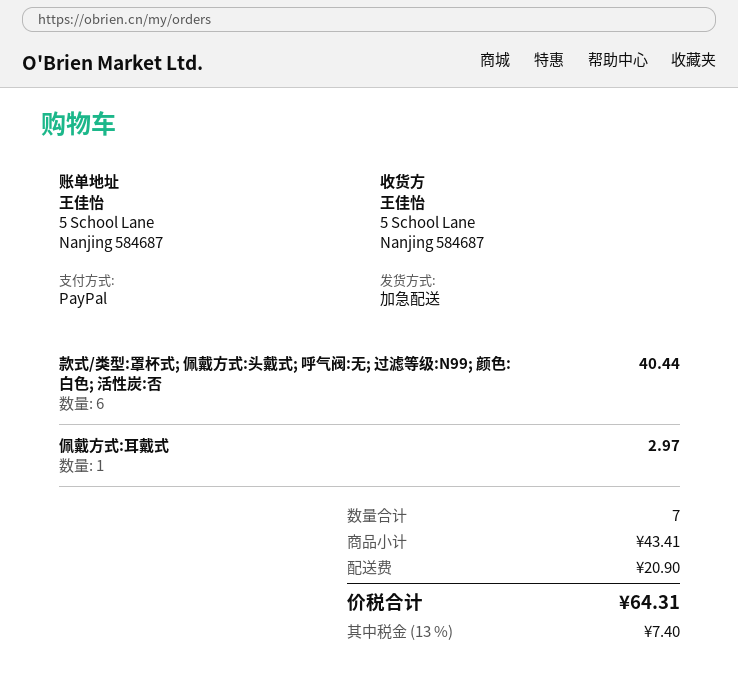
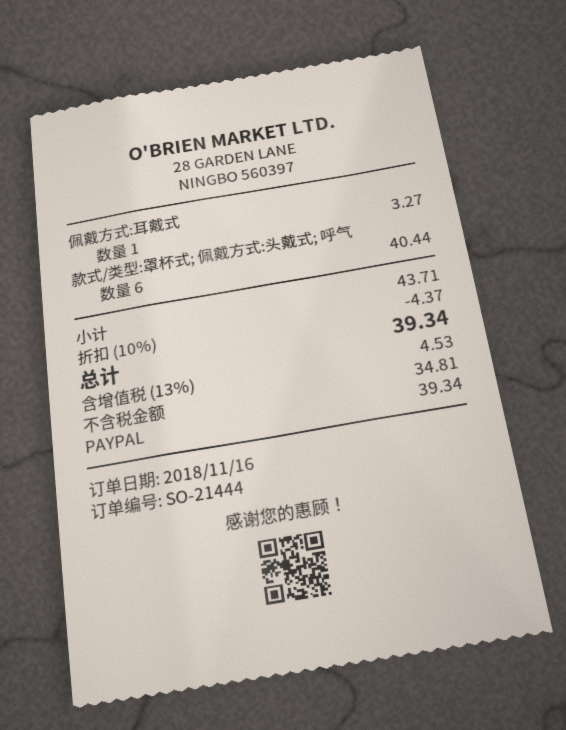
佩戴方式:耳戴式: 1 for 2.97 -> 1 for 3.27
subtotal: 43.41 -> 43.71
discount: none -> 10% = 4.37
shipping: 20.90 -> none
tax: 13% = 7.40 -> 13% = 4.53
total: 64.31 -> 39.34

